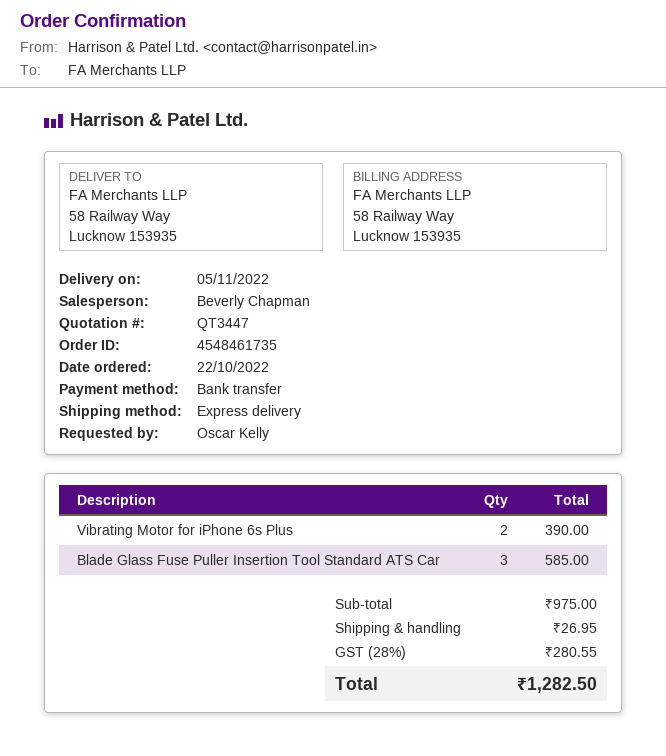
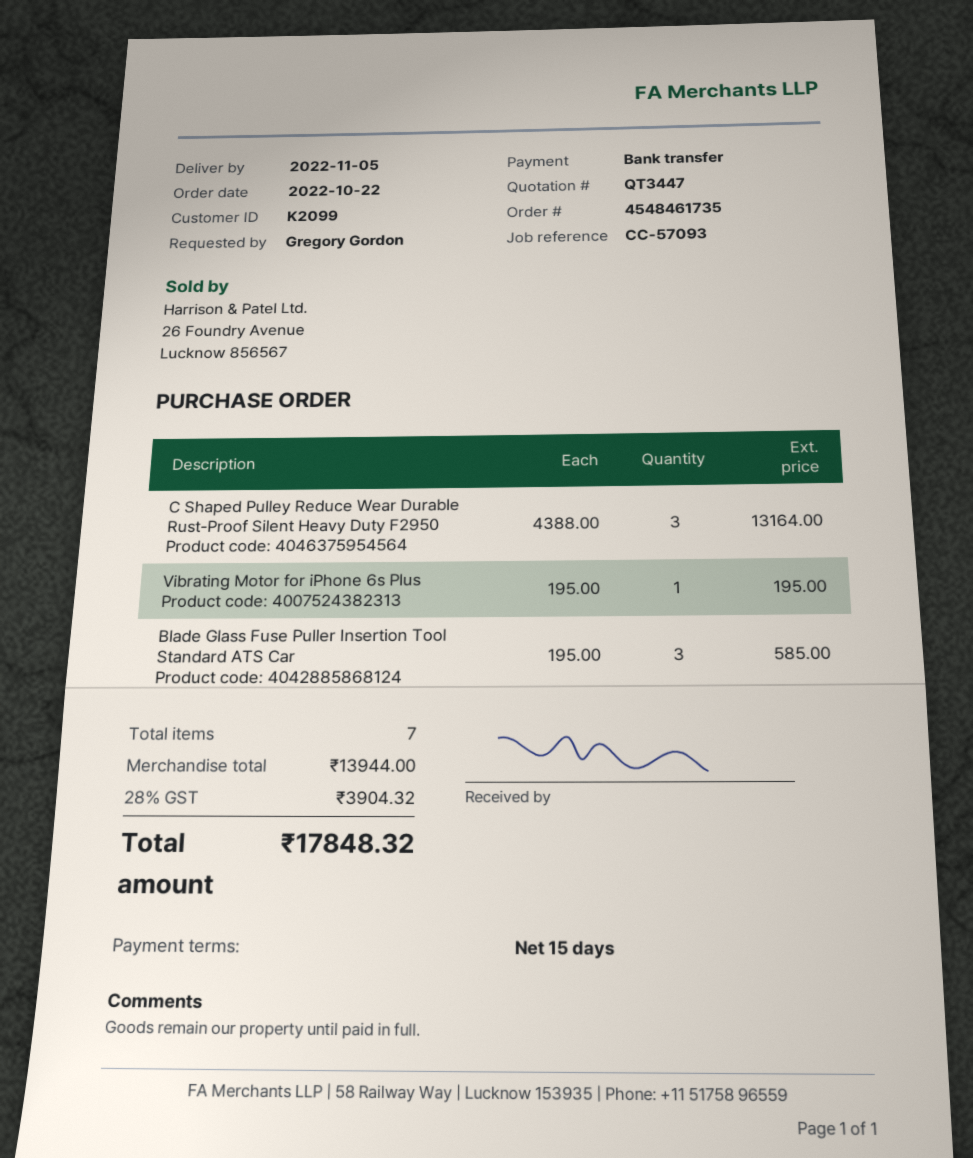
ordered by: Oscar Kelly -> Gregory Gordon
Vibrating Motor for iPhone 6s Plus: 2 for 390.00 -> 1 for 195.00
C Shaped Pulley Reduce Wear Durable Rust-Proof Silent Heavy Duty F2950: none -> 3 for 13164.00
subtotal: 975.00 -> 13944.00
shipping: 26.95 -> none
tax: 28% = 280.55 -> 28% = 3904.32
total: 1282.50 -> 17848.32

